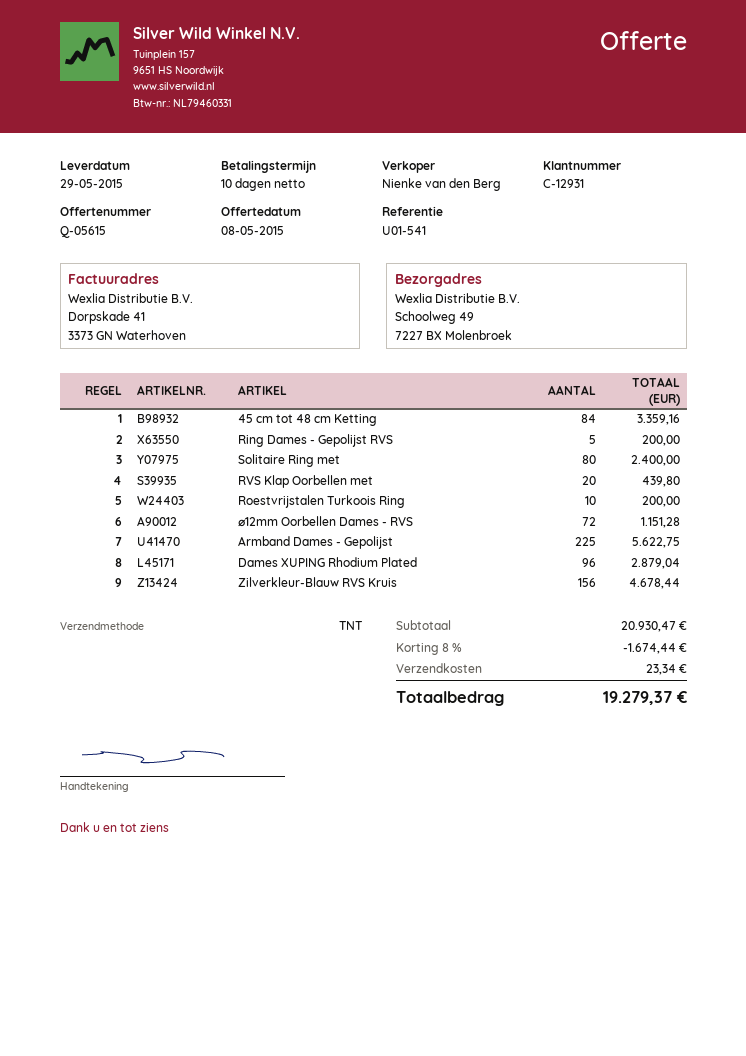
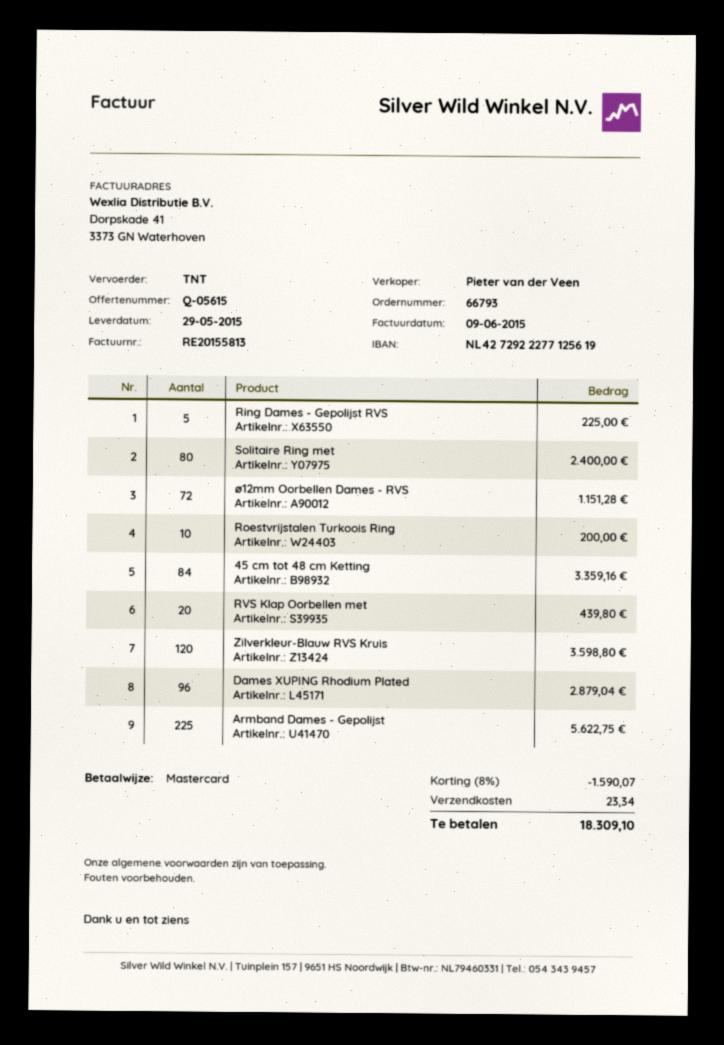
sales rep: Nienke van den Berg -> Pieter van der Veen
Ring Dames - Gepolijst RVS: 5 for 200.00 -> 5 for 225.00
Zilverkleur-Blauw RVS Kruis: 156 for 4678.44 -> 120 for 3598.80
discount: 8% = 1674.44 -> 8% = 1590.07
total: 19279.37 -> 18309.10

